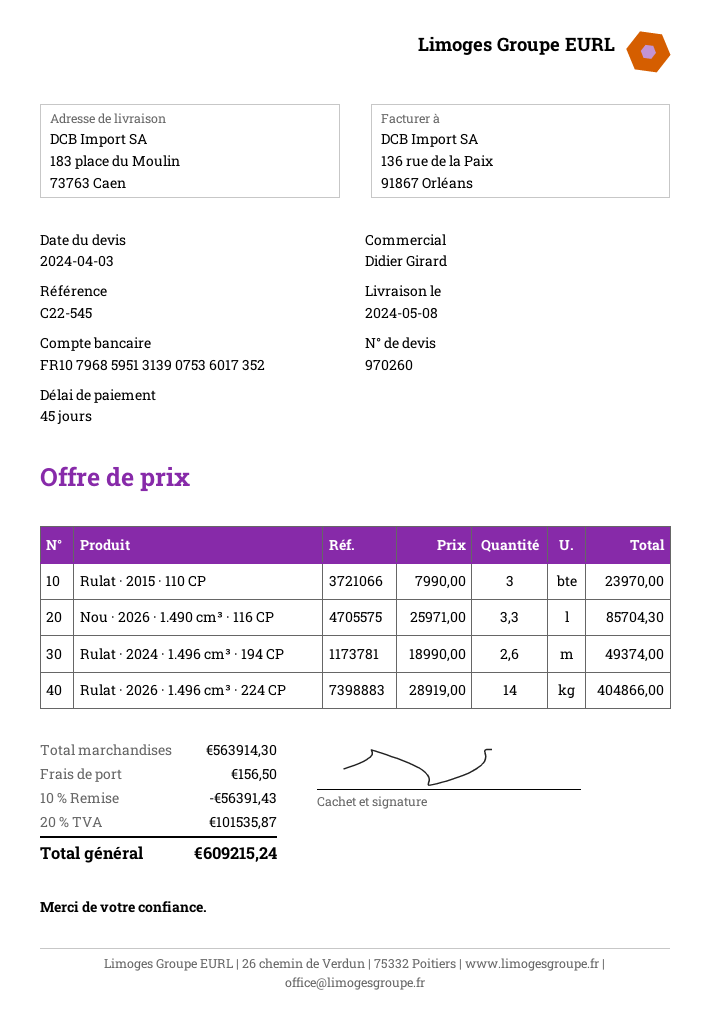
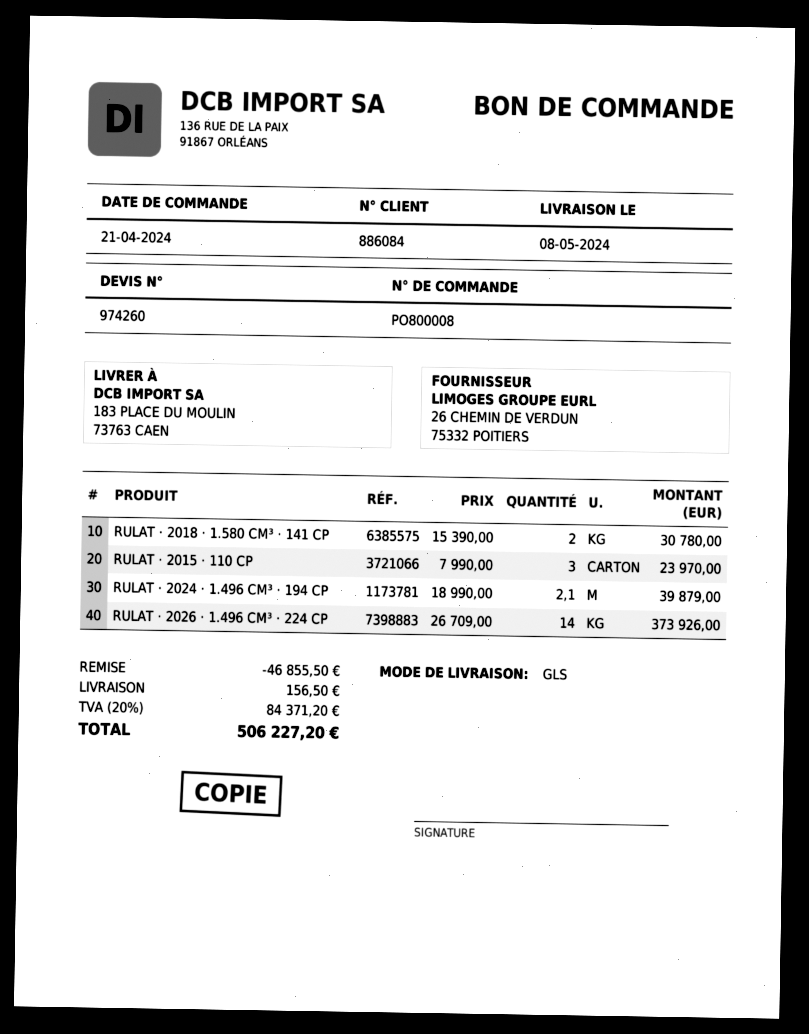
quote number: 970260 -> 974260
Nou · 2026 · 1.490 cm³ · 116 CP: 3.3 x 25971.00 = 85704.30 -> none
Rulat · 2024 · 1.496 cm³ · 194 CP: 2.6 x 18990.00 = 49374.00 -> 2.1 x 18990.00 = 39879.00
Rulat · 2026 · 1.496 cm³ · 224 CP: 14 x 28919.00 = 404866.00 -> 14 x 26709.00 = 373926.00
RULAT · 2018 · 1.580 CM³ · 141 CP: none -> 2 x 15390.00 = 30780.00
discount: 56391.43 -> 46855.50
tax: 20% = 101535.87 -> 20% = 84371.20
total: 609215.24 -> 506227.20

